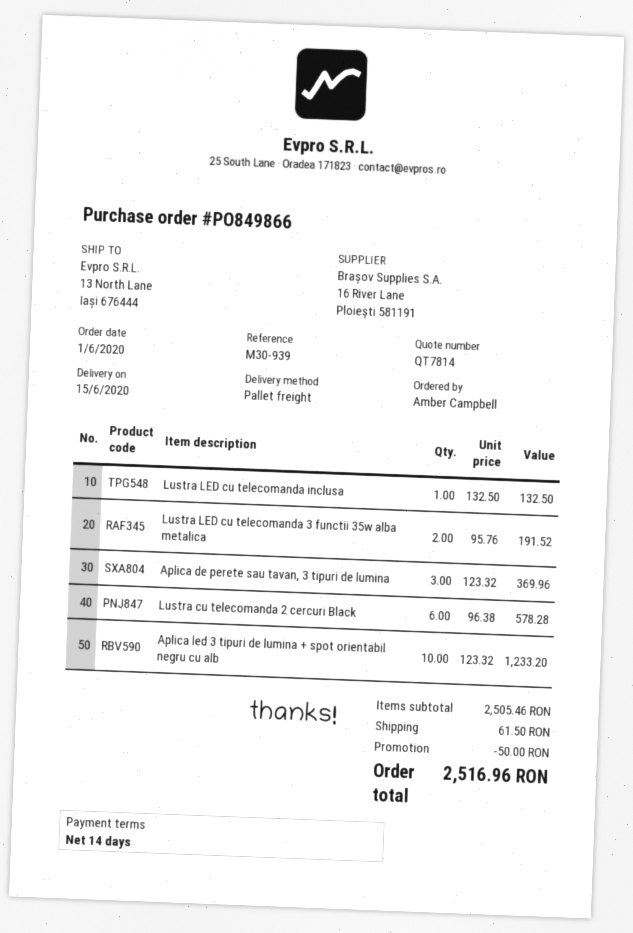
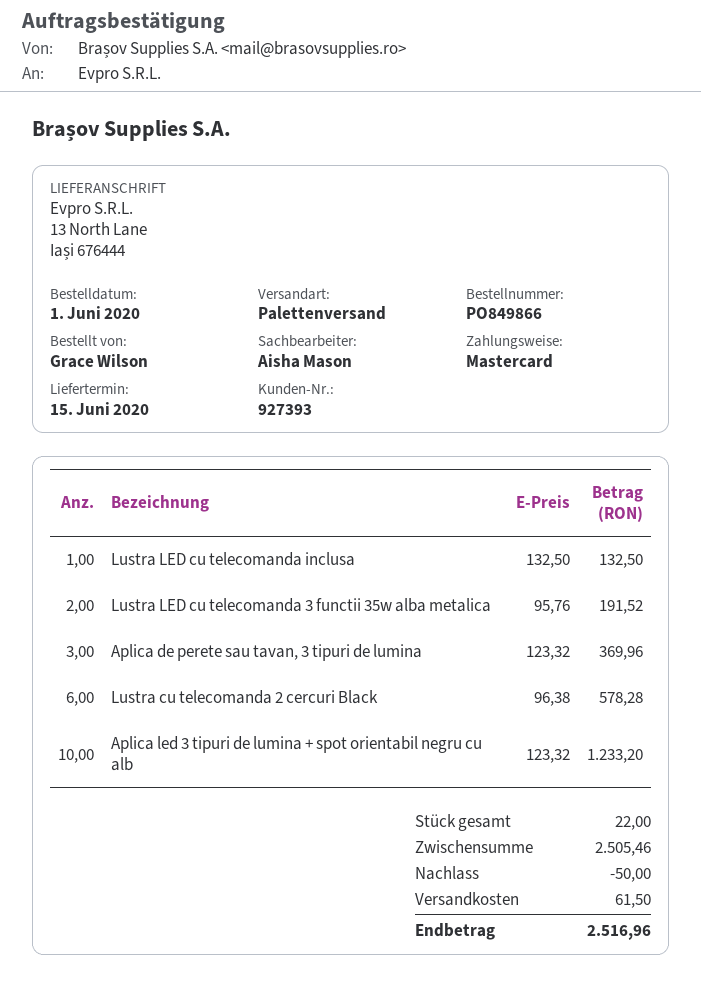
ordered by: Amber Campbell -> Grace Wilson

